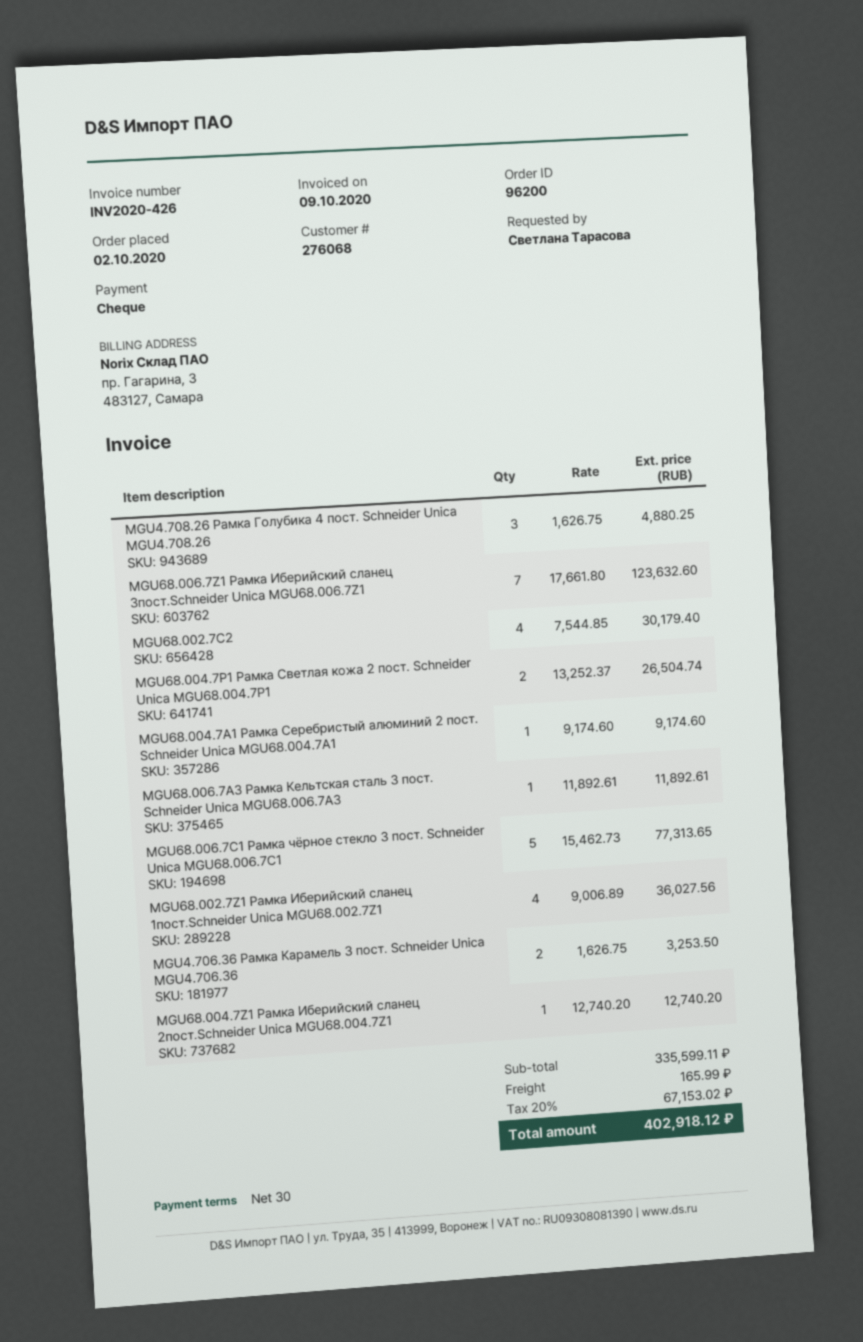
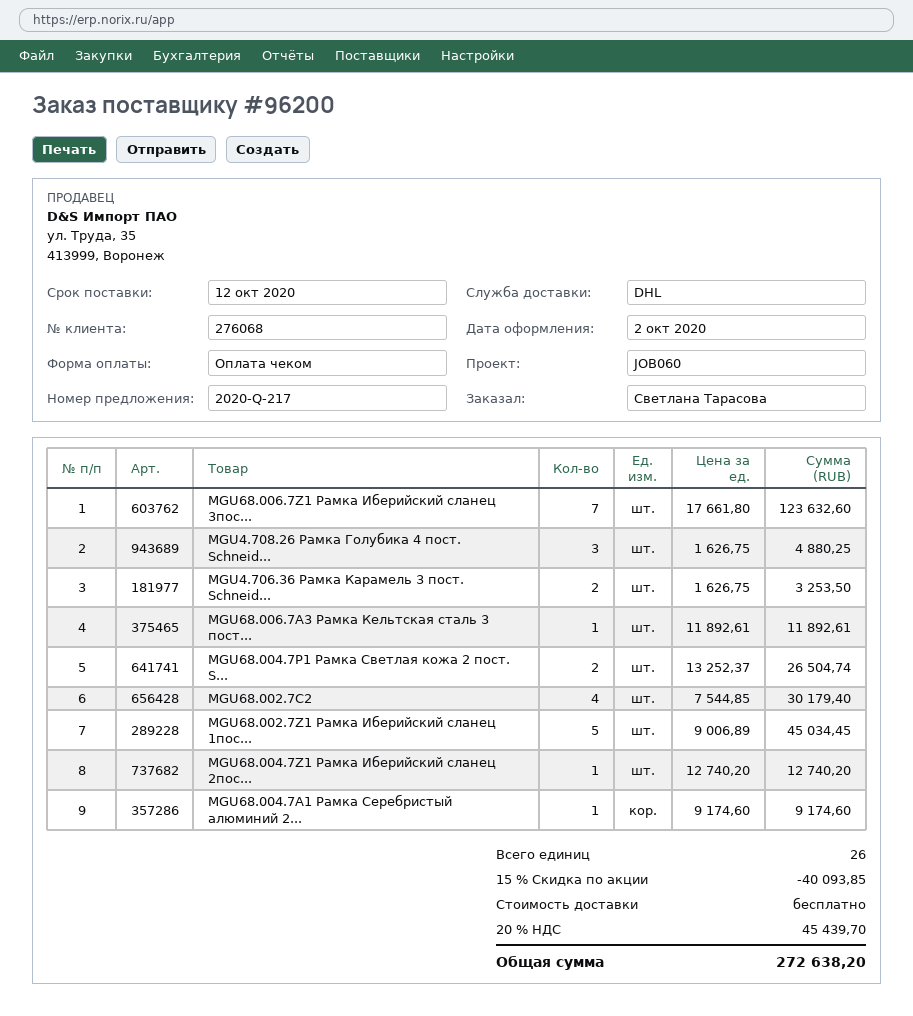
MGU68.006.7C1 Рамка чёрное стекло 3 пост. Schneider Unica MGU68.006.7C1: 5 x 15462.73 = 77313.65 -> none
MGU68.002.7Z1 Рамка Иберийский сланец 1пост.Schneider Unica MGU68.002.7Z1: 4 x 9006.89 = 36027.56 -> 5 x 9006.89 = 45034.45
discount: none -> 15% = 40093.85
shipping: 165.99 -> 0.00
tax: 20% = 67153.02 -> 20% = 45439.70
total: 402918.12 -> 272638.20

